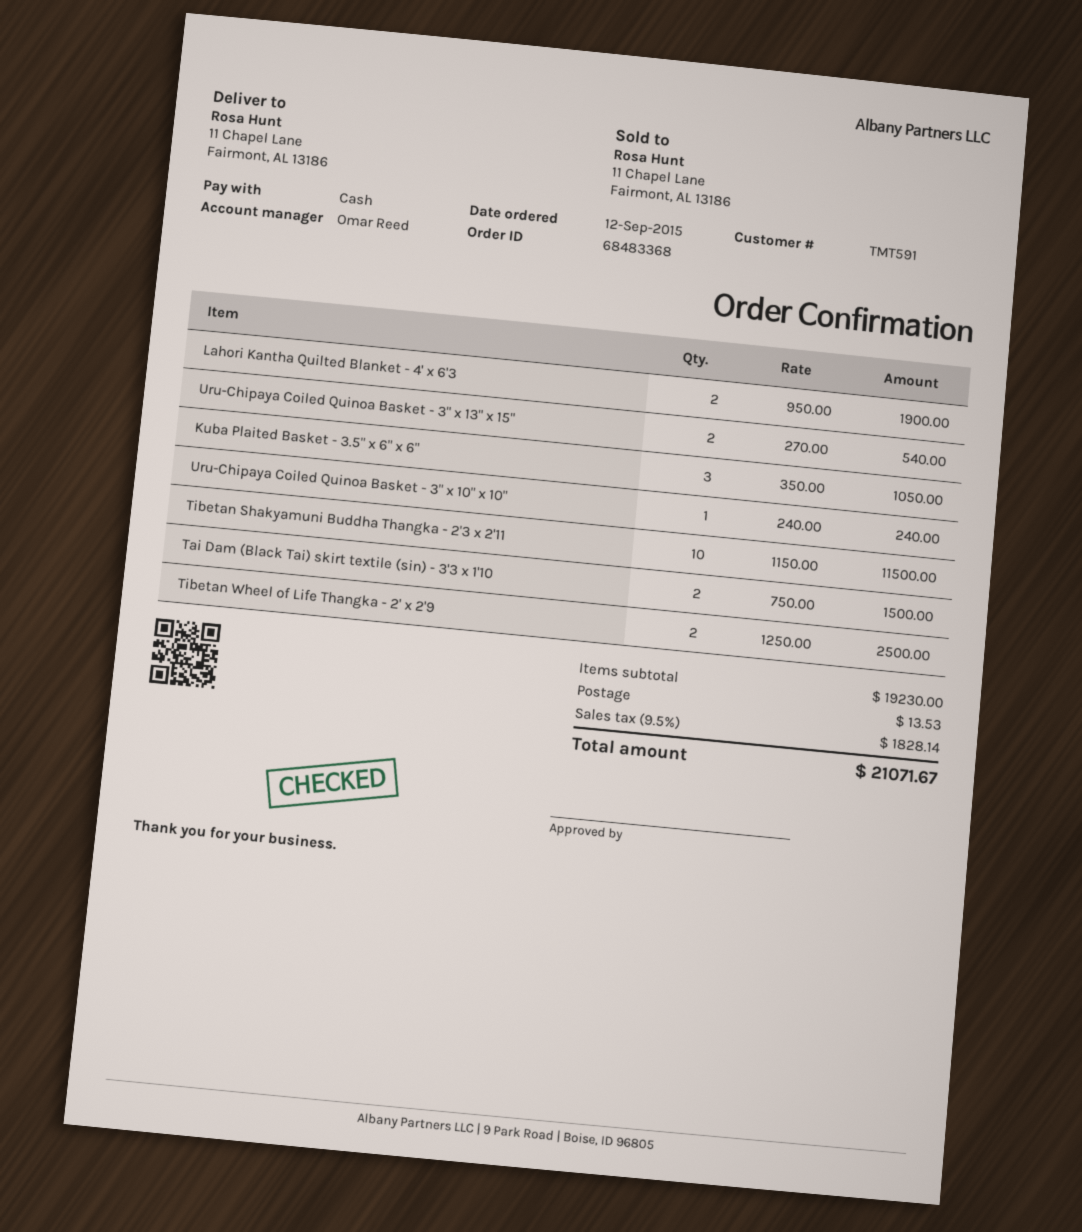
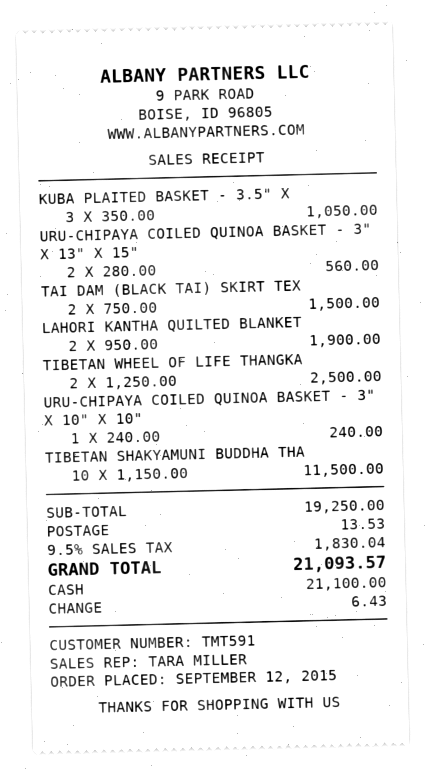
sales rep: Omar Reed -> TARA MILLER
Uru-Chipaya Coiled Quinoa Basket - 3" x 13" x 15": 2 x 270.00 = 540.00 -> 2 x 280.00 = 560.00
subtotal: 19230.00 -> 19250.00
tax: 9.5% = 1828.14 -> 9.5% = 1830.04
total: 21071.67 -> 21093.57

